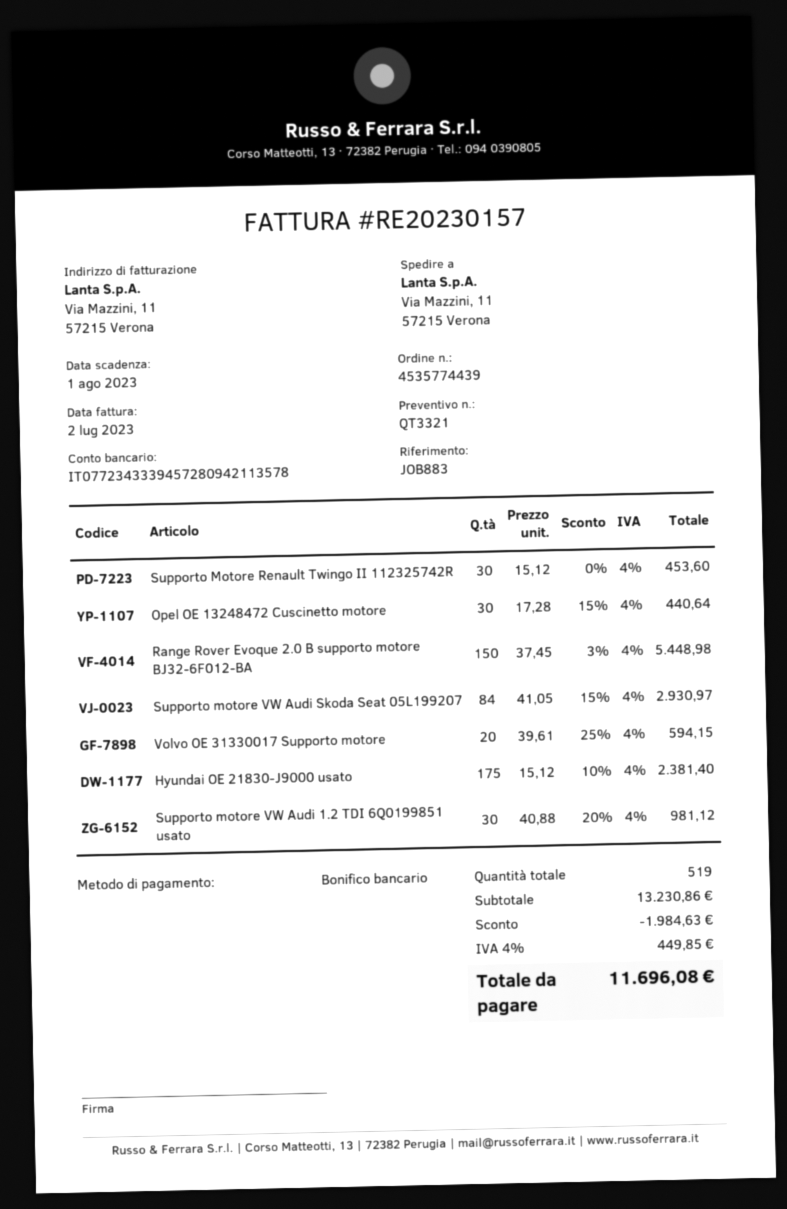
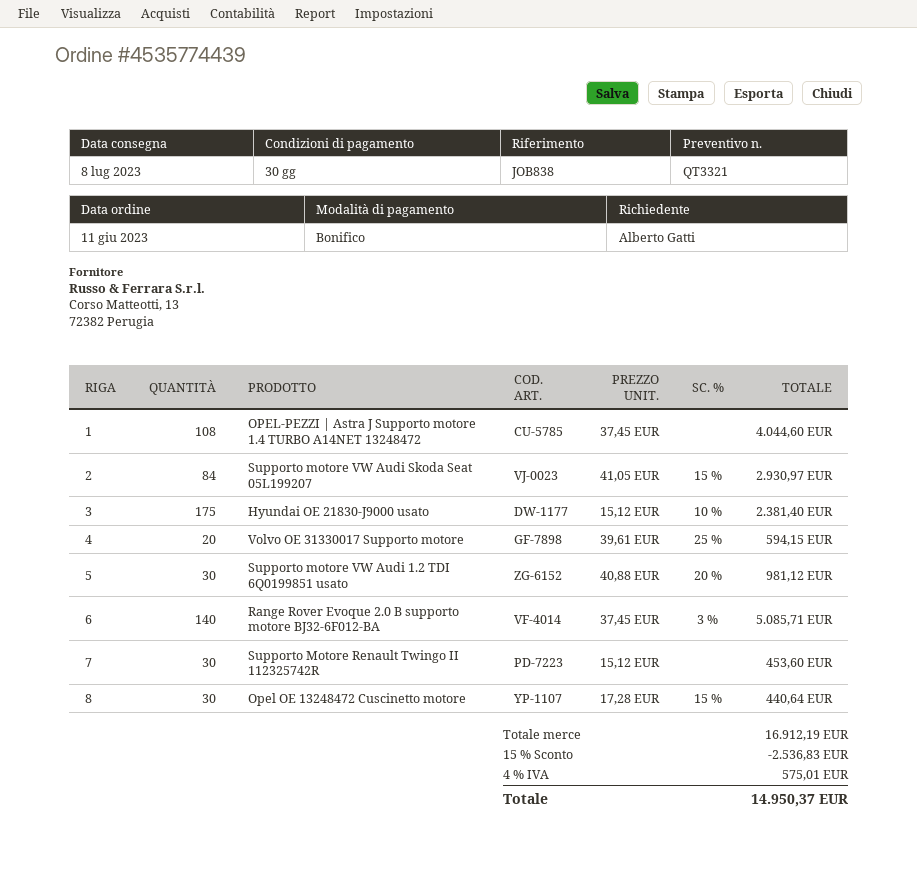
reference: JOB883 -> JOB838
Range Rover Evoque 2.0 B supporto motore BJ32-6F012-BA: 150 x 37.45 - 3% = 5448.98 -> 140 x 37.45 - 3% = 5085.71
OPEL-PEZZI | Astra J Supporto motore 1.4 TURBO A14NET 13248472: none -> 108 x 37.45 = 4044.60
subtotal: 13230.86 -> 16912.19
discount: 1984.63 -> 2536.83
tax: 4% = 449.85 -> 4% = 575.01
total: 11696.08 -> 14950.37

